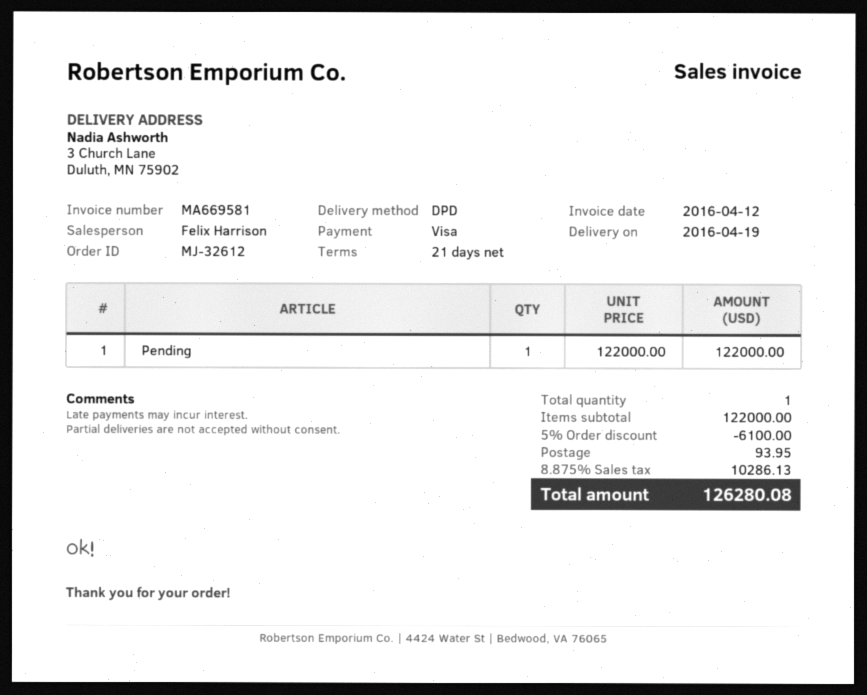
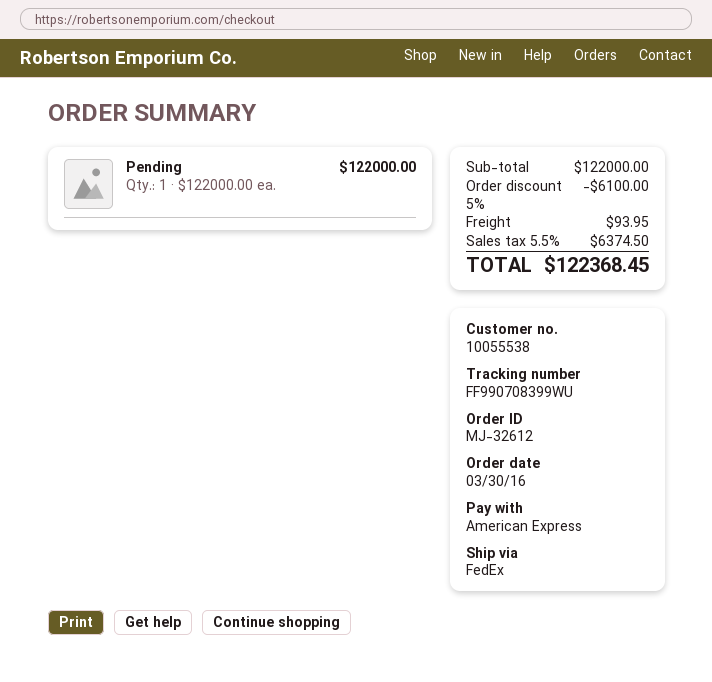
payment method: Visa -> American Express
shipping method: DPD -> FedEx
tax: 8.875% = 10286.13 -> 5.5% = 6374.50
total: 126280.08 -> 122368.45

